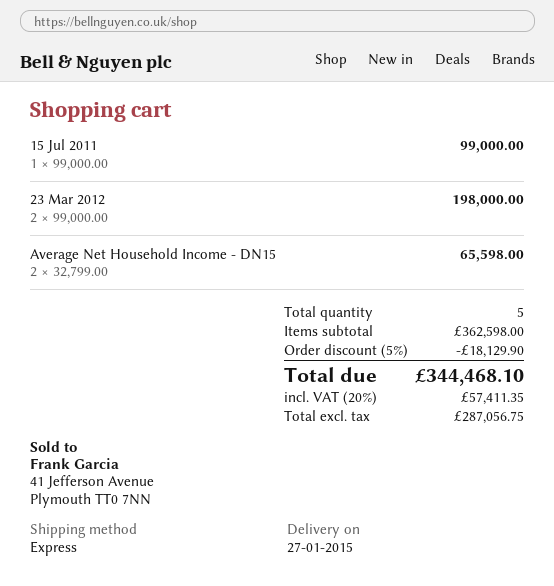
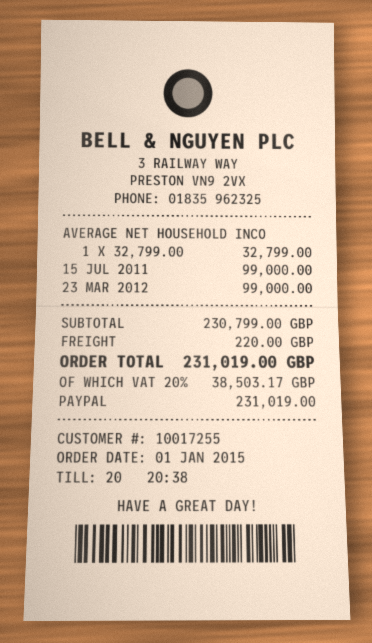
23 Mar 2012: 2 x 99000.00 = 198000.00 -> 1 x 99000.00 = 99000.00
Average Net Household Income - DN15: 2 x 32799.00 = 65598.00 -> 1 x 32799.00 = 32799.00
subtotal: 362598.00 -> 230799.00
discount: 5% = 18129.90 -> none
shipping: none -> 220.00
tax: 20% = 57411.35 -> 20% = 38503.17
total: 344468.10 -> 231019.00

